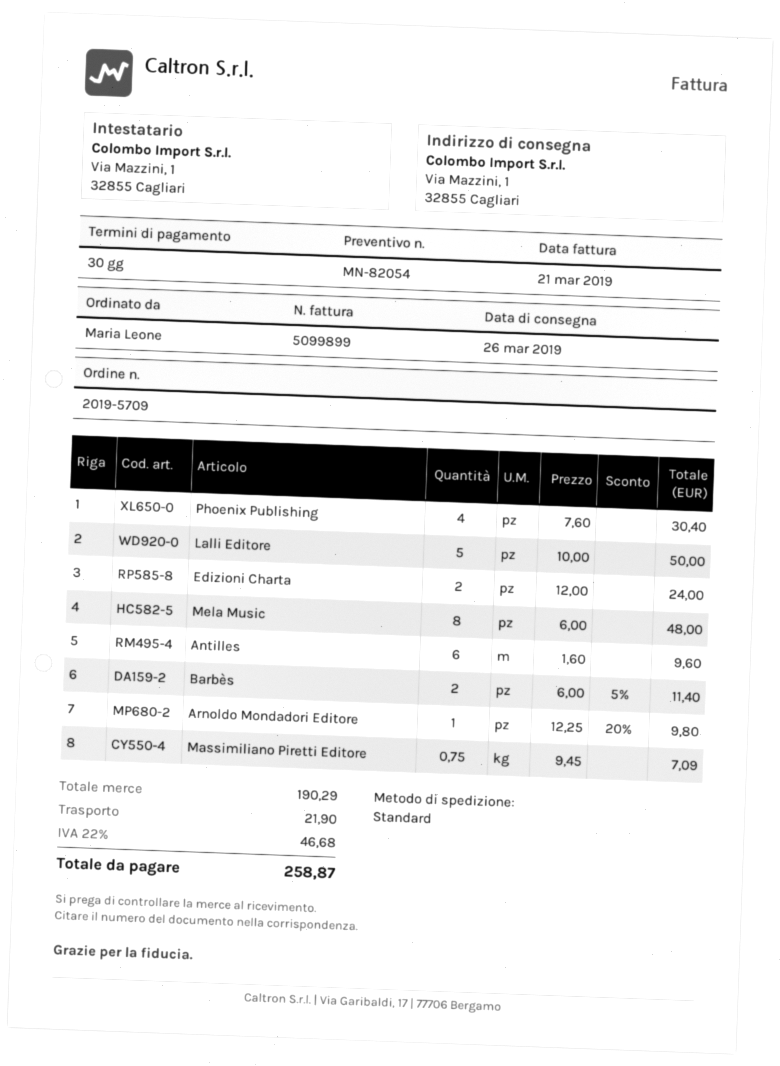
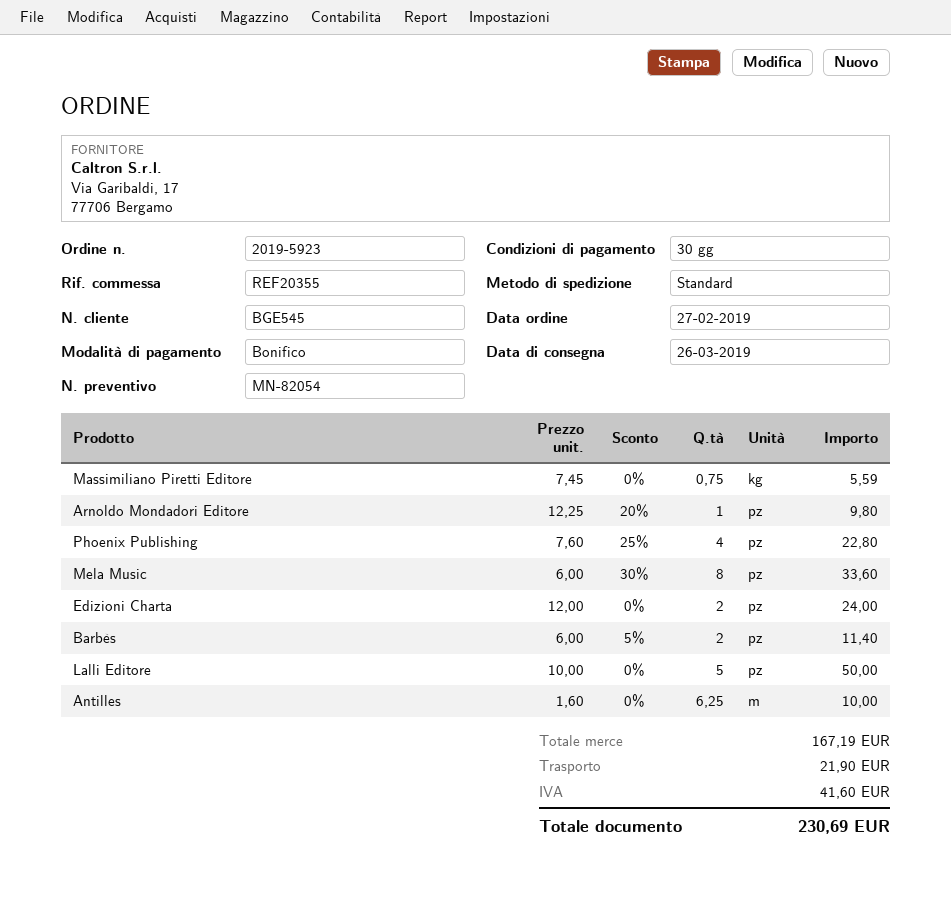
order number: 2019-5709 -> 2019-5923
Phoenix Publishing: 4 x 7.60 = 30.40 -> 4 x 7.60 - 25% = 22.80
Mela Music: 8 x 6.00 = 48.00 -> 8 x 6.00 - 30% = 33.60
Antilles: 6 x 1.60 = 9.60 -> 6.25 x 1.60 = 10.00
Massimiliano Piretti Editore: 0.75 x 9.45 = 7.09 -> 0.75 x 7.45 = 5.59
subtotal: 190.29 -> 167.19
tax: 46.68 -> 41.60
total: 258.87 -> 230.69

